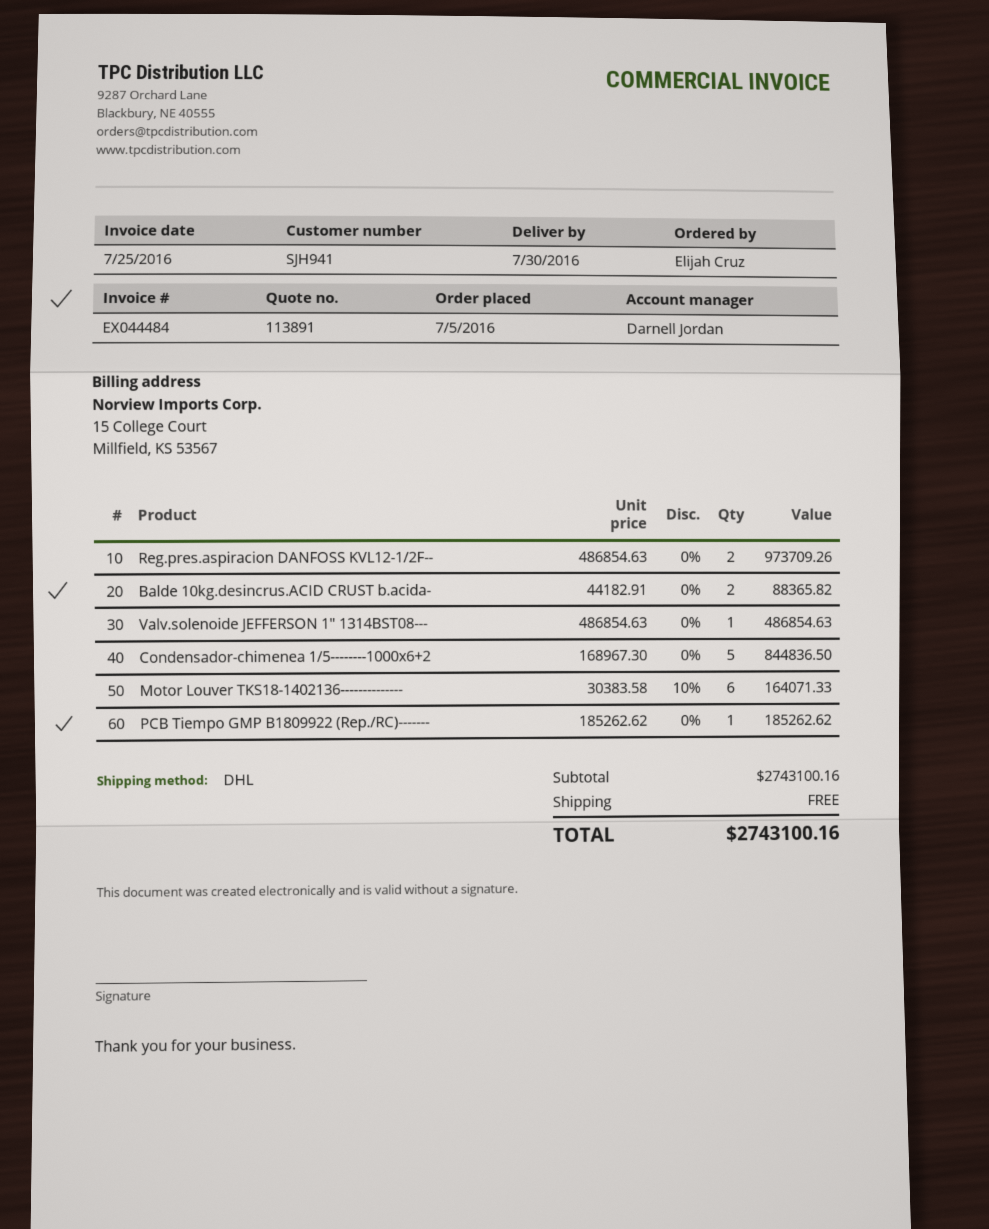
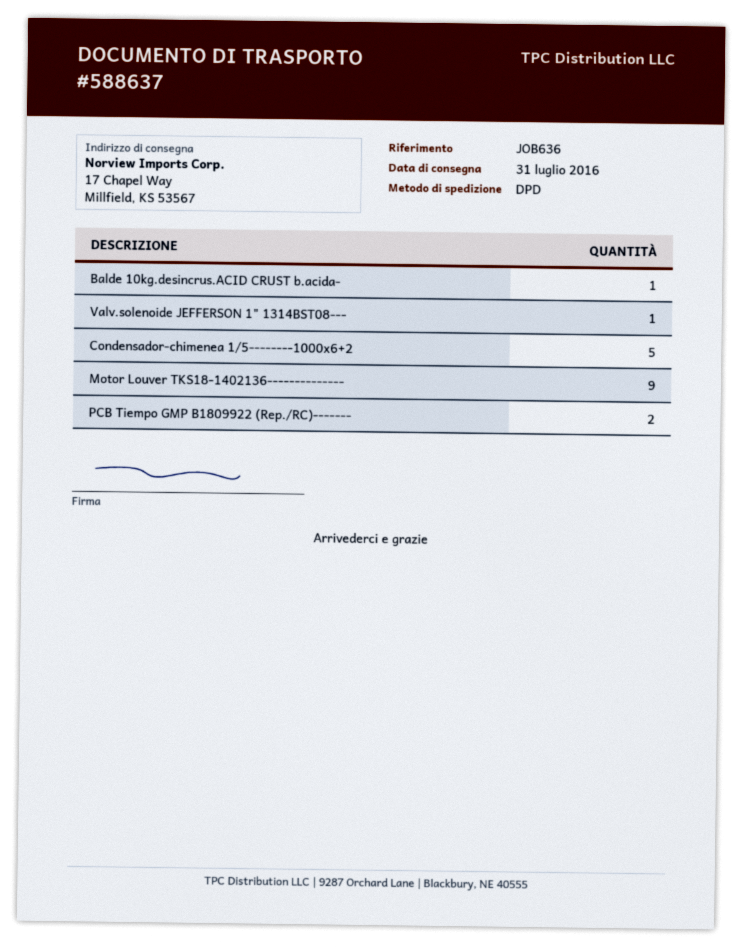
delivery date: 2016-07-30 -> 2016-07-31
shipping method: DHL -> DPD
Reg.pres.aspiracion DANFOSS KVL12-1/2F--: 2 -> none
Balde 10kg.desincrus.ACID CRUST b.acida-: 2 -> 1
Motor Louver TKS18-1402136--------------: 6 -> 9
PCB Tiempo GMP B1809922 (Rep./RC)-------: 1 -> 2

